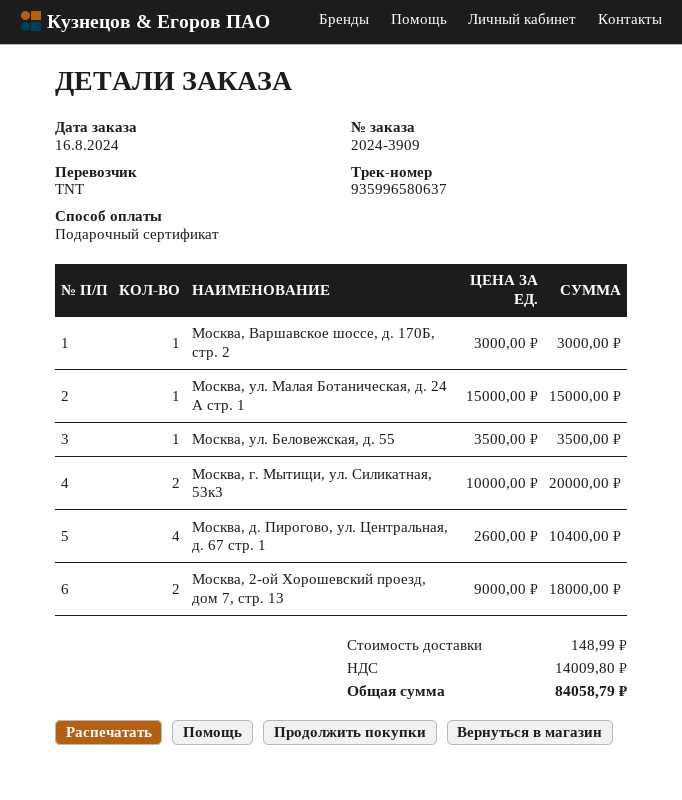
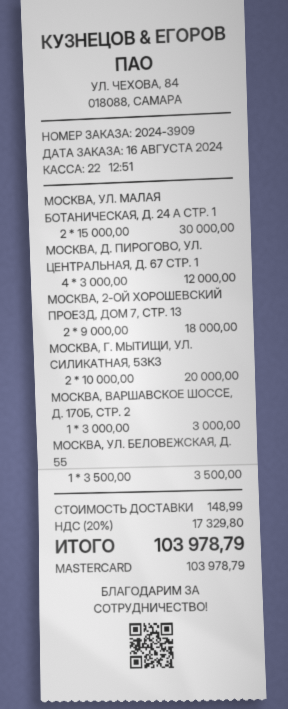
payment method: gift card -> Mastercard
Москва, ул. Малая Ботаническая, д. 24 А стр. 1: 1 x 15000.00 = 15000.00 -> 2 x 15000.00 = 30000.00
Москва, д. Пирогово, ул. Центральная, д. 67 стр. 1: 4 x 2600.00 = 10400.00 -> 4 x 3000.00 = 12000.00
tax: 14009.80 -> 17329.80
total: 84058.79 -> 103978.79

